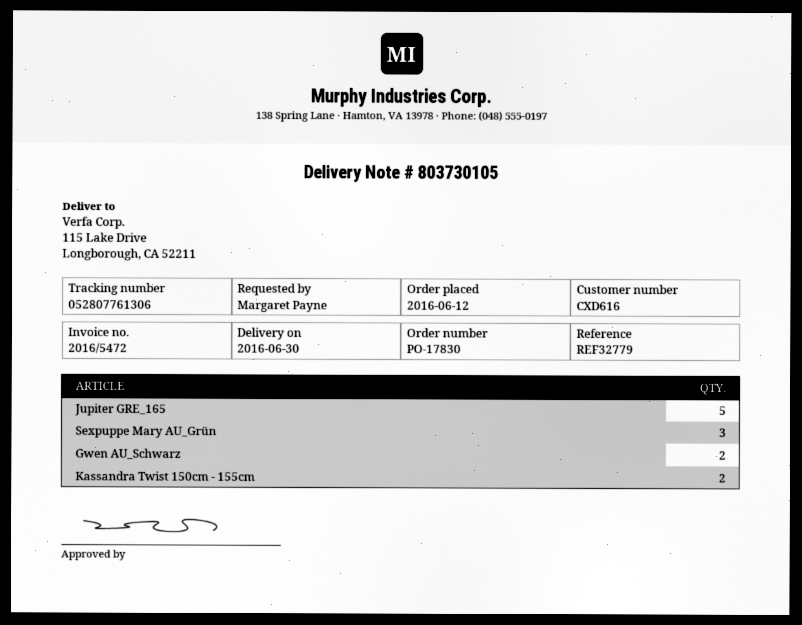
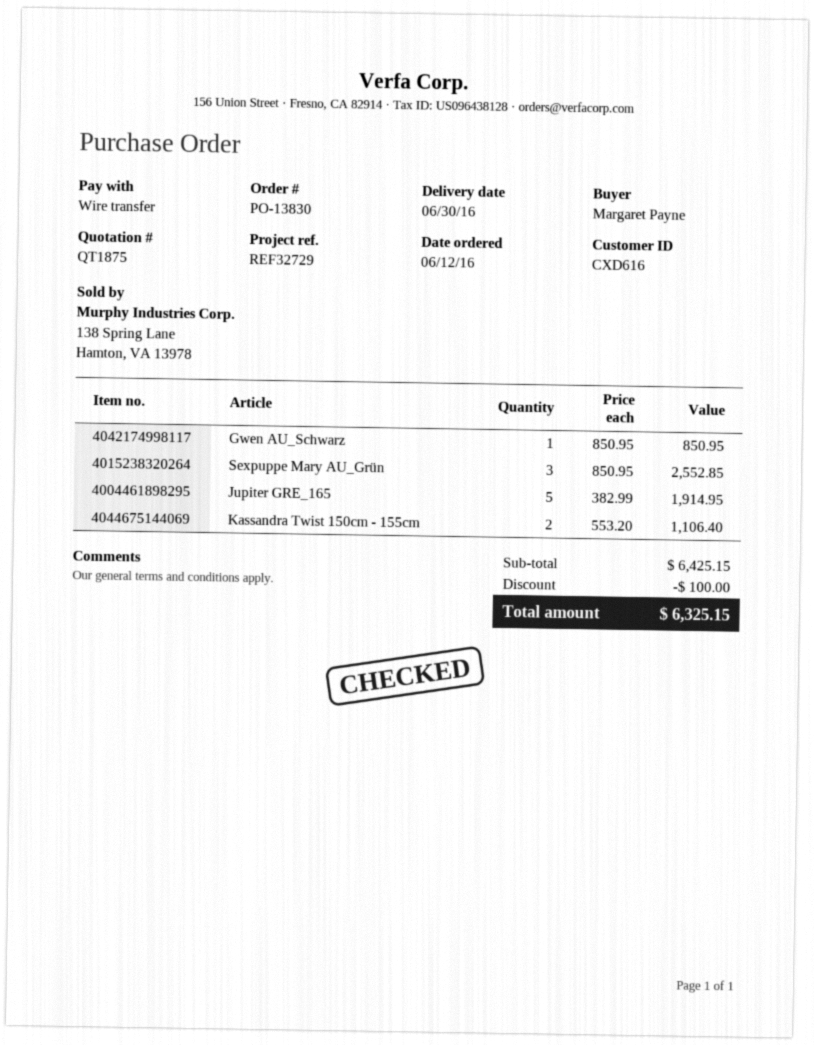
order number: PO-17830 -> PO-13830
reference: REF32779 -> REF32729
Gwen AU_Schwarz: 2 -> 1

